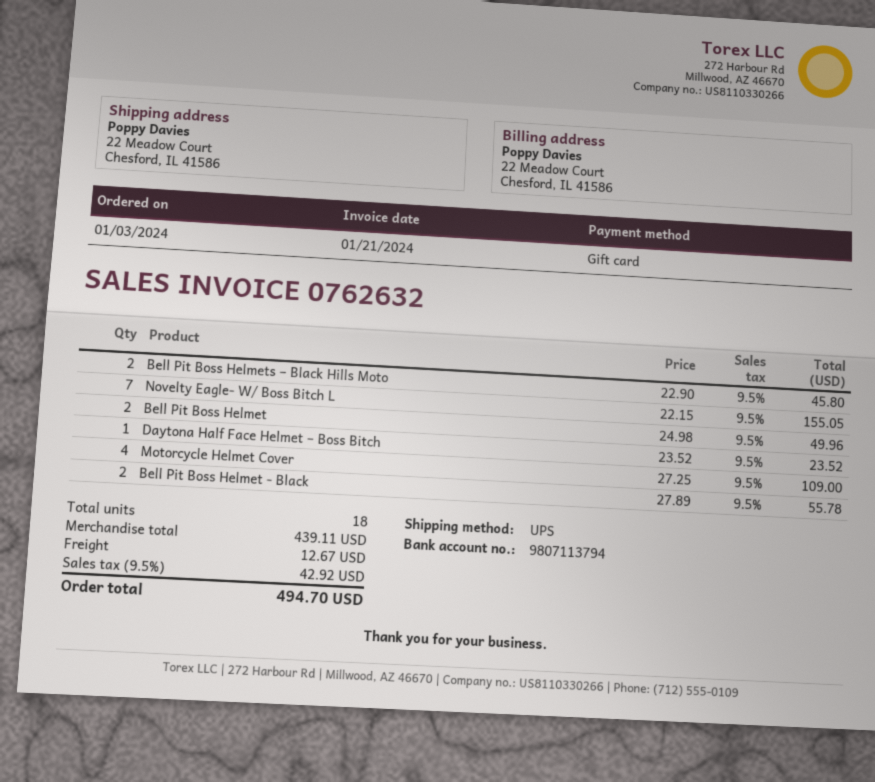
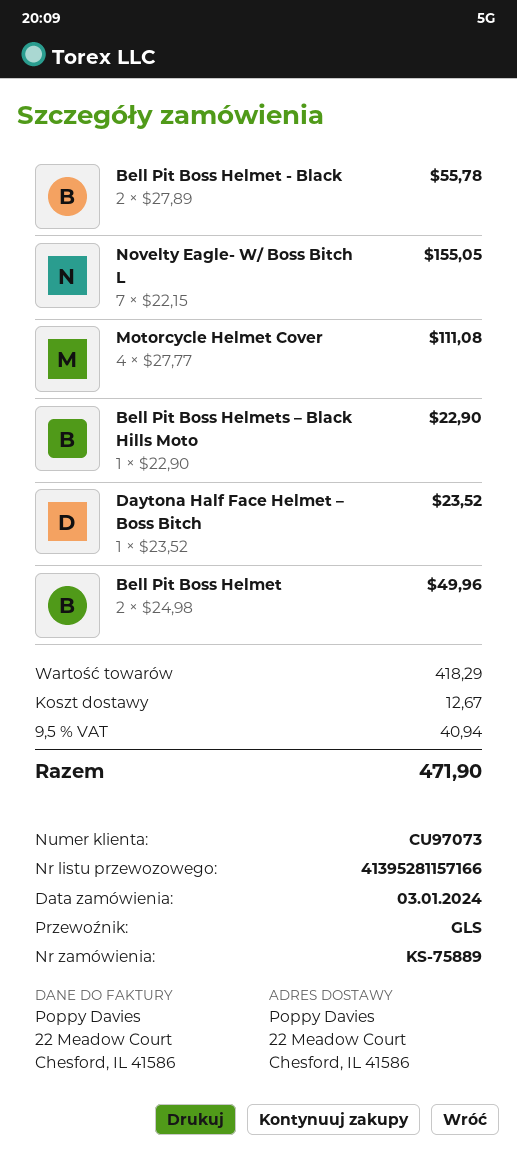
shipping method: UPS -> GLS
Bell Pit Boss Helmets – Black Hills Moto: 2 x 22.90 = 45.80 -> 1 x 22.90 = 22.90
Motorcycle Helmet Cover: 4 x 27.25 = 109.00 -> 4 x 27.77 = 111.08
subtotal: 439.11 -> 418.29
tax: 9.5% = 42.92 -> 9.5% = 40.94
total: 494.70 -> 471.90

